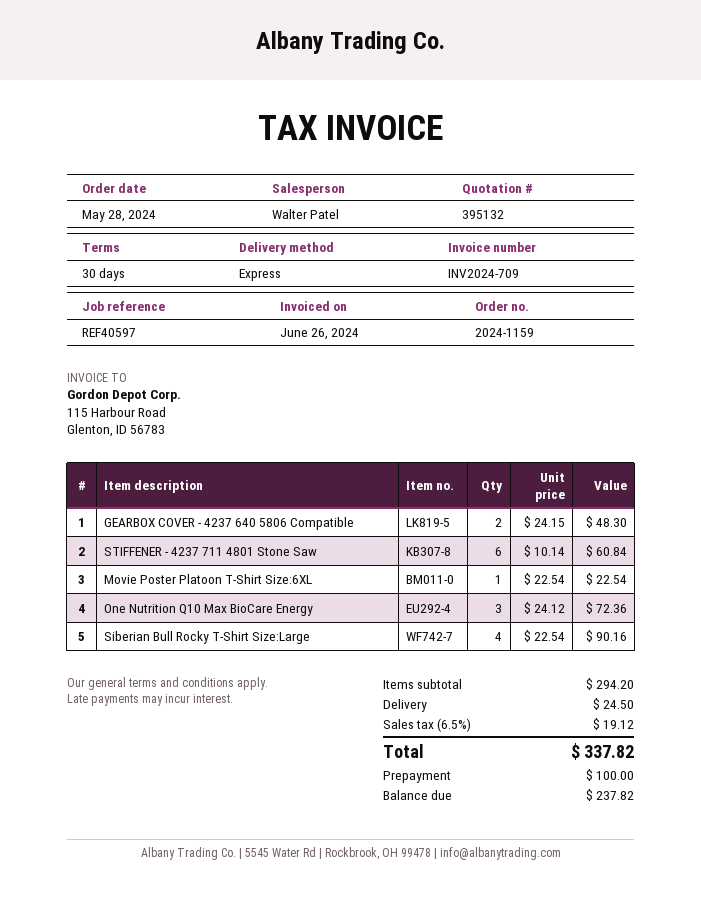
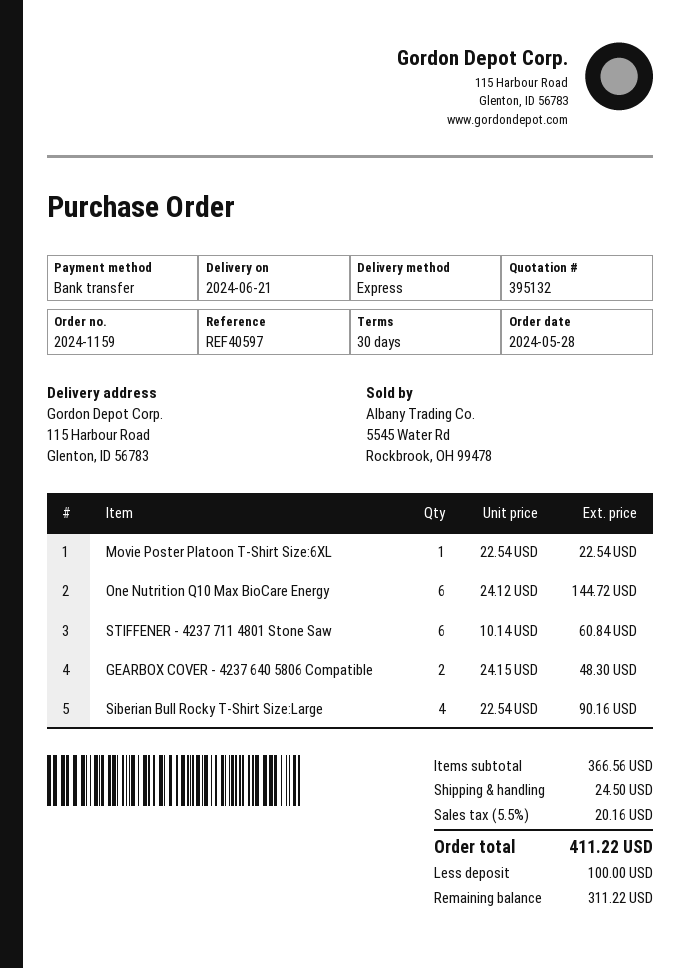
One Nutrition Q10 Max BioCare Energy: 3 x 24.12 = 72.36 -> 6 x 24.12 = 144.72
subtotal: 294.20 -> 366.56
tax: 6.5% = 19.12 -> 5.5% = 20.16
total: 337.82 -> 411.22
balance: 237.82 -> 311.22

